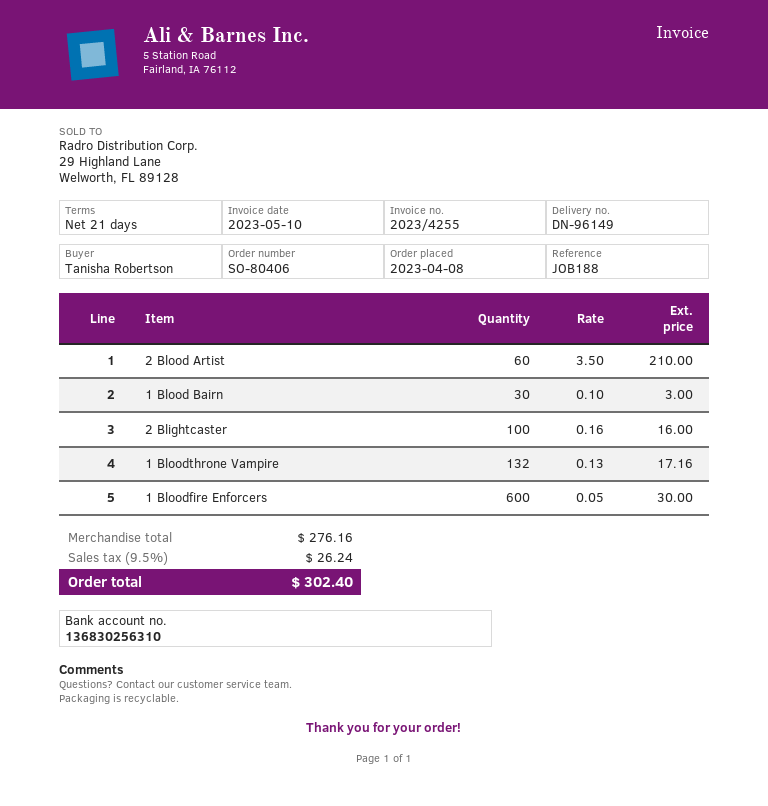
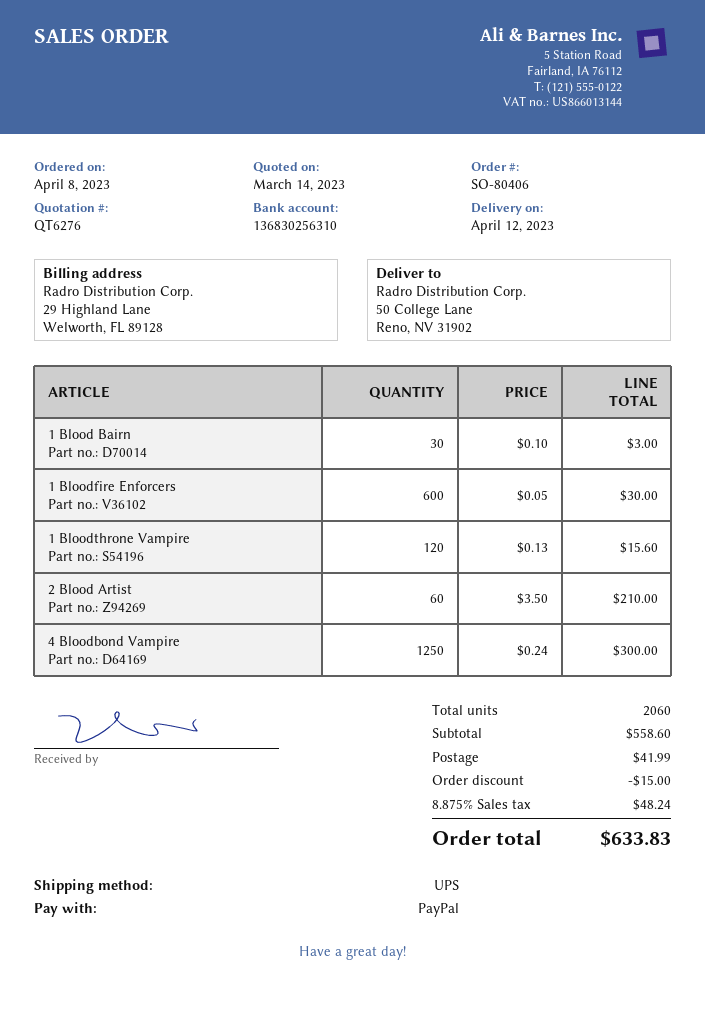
2 Blightcaster: 100 x 0.16 = 16.00 -> none
1 Bloodthrone Vampire: 132 x 0.13 = 17.16 -> 120 x 0.13 = 15.60
4 Bloodbond Vampire: none -> 1250 x 0.24 = 300.00
subtotal: 276.16 -> 558.60
discount: none -> 15.00
shipping: none -> 41.99
tax: 9.5% = 26.24 -> 8.875% = 48.24
total: 302.40 -> 633.83

